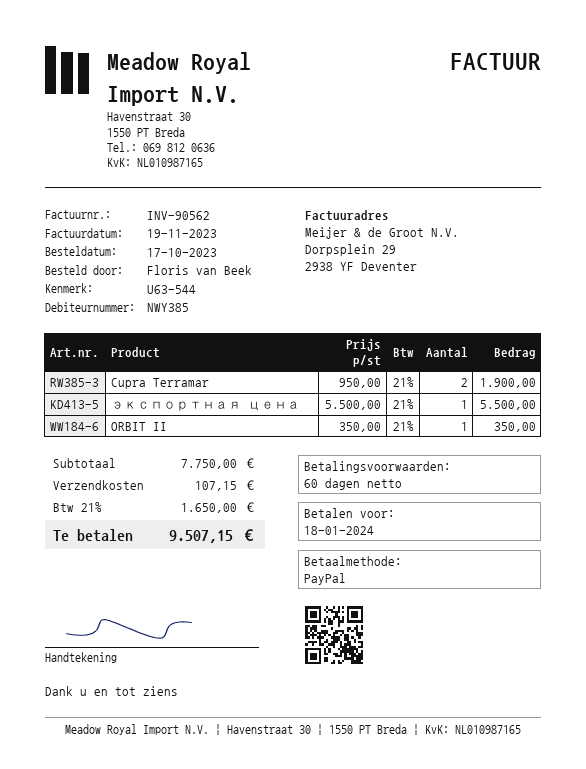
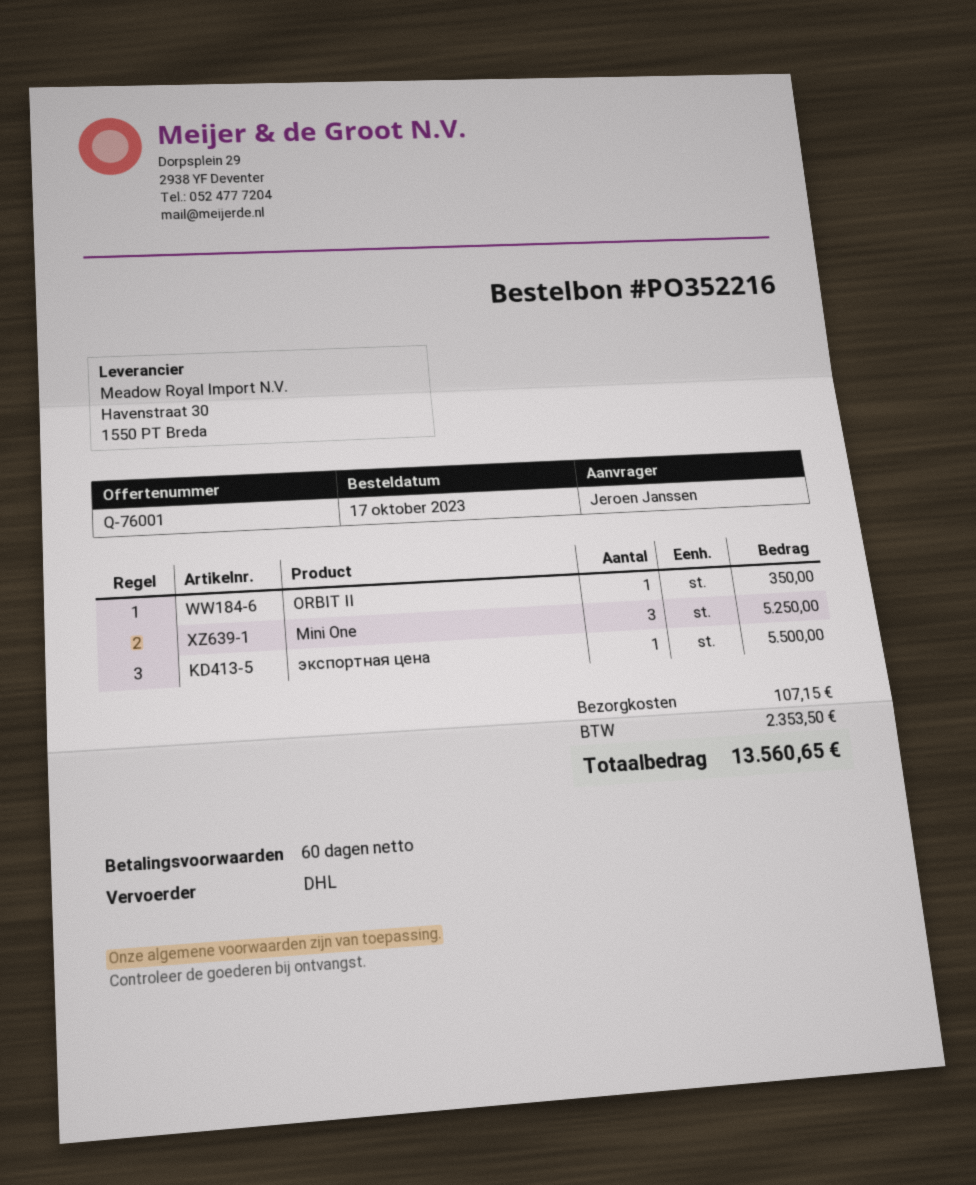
ordered by: Floris van Beek -> Jeroen Janssen
Cupra Terramar: 2 for 1900.00 -> none
Mini One: none -> 3 for 5250.00
tax: 1650.00 -> 2353.50
total: 9507.15 -> 13560.65

